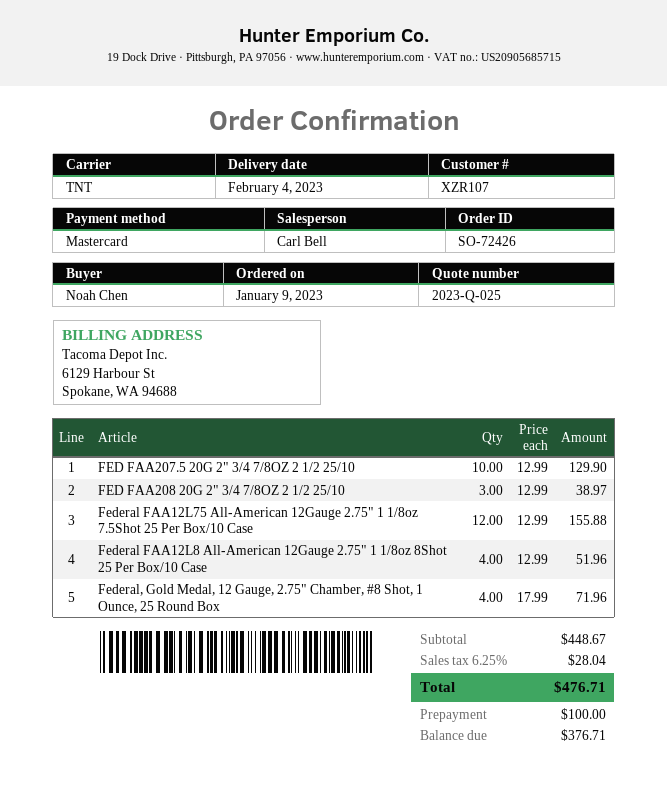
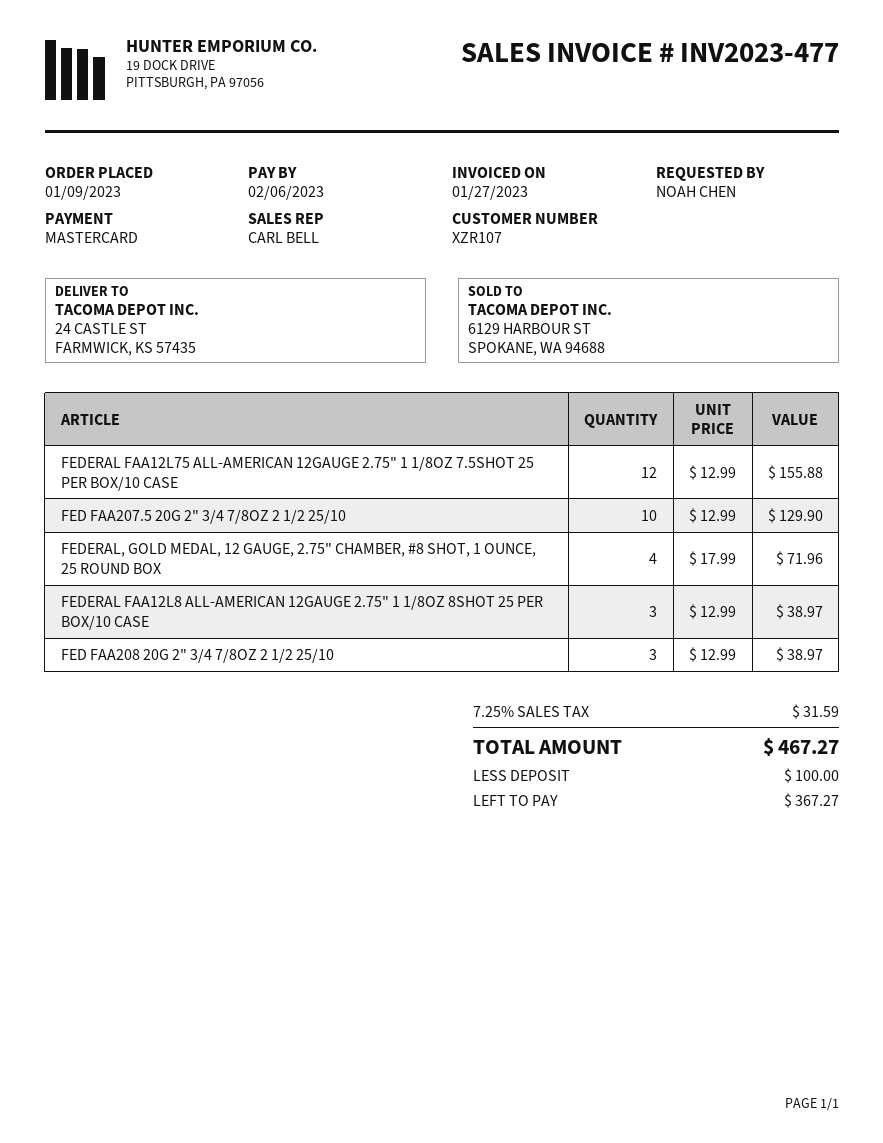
Federal FAA12L8 All-American 12Gauge 2.75" 1 1/8oz 8Shot 25 Per Box/10 Case: 4 x 12.99 = 51.96 -> 3 x 12.99 = 38.97
tax: 6.25% = 28.04 -> 7.25% = 31.59
total: 476.71 -> 467.27
balance: 376.71 -> 367.27

